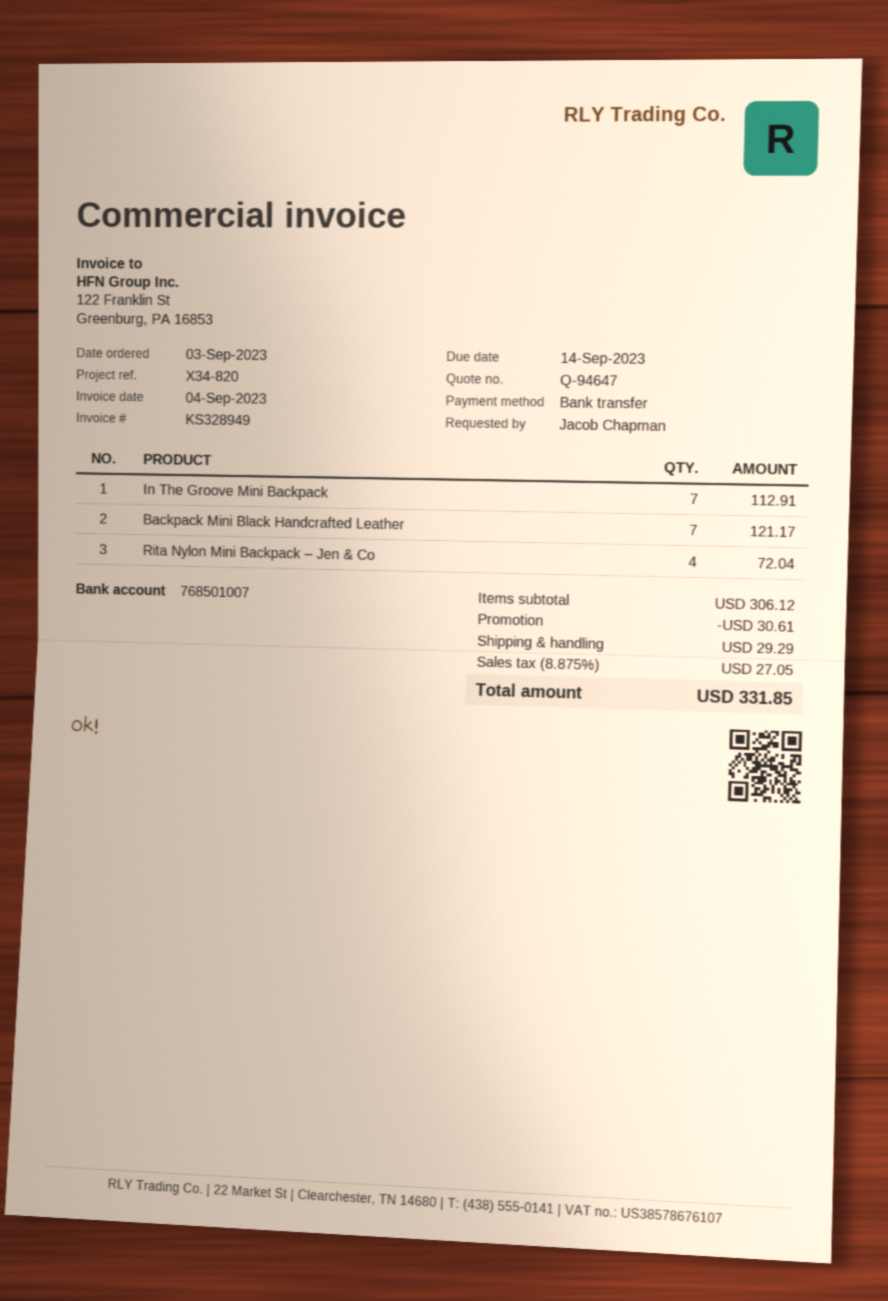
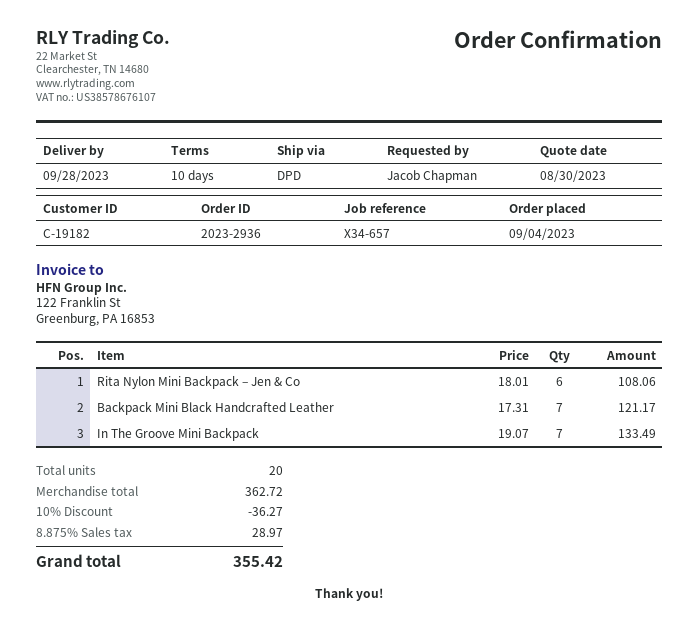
order date: 2023-09-03 -> 2023-09-04
reference: X34-820 -> X34-657
In The Groove Mini Backpack: 7 for 112.91 -> 7 for 133.49
Rita Nylon Mini Backpack – Jen & Co: 4 for 72.04 -> 6 for 108.06
subtotal: 306.12 -> 362.72
discount: 30.61 -> 36.27
shipping: 29.29 -> none
tax: 8.875% = 27.05 -> 8.875% = 28.97
total: 331.85 -> 355.42

